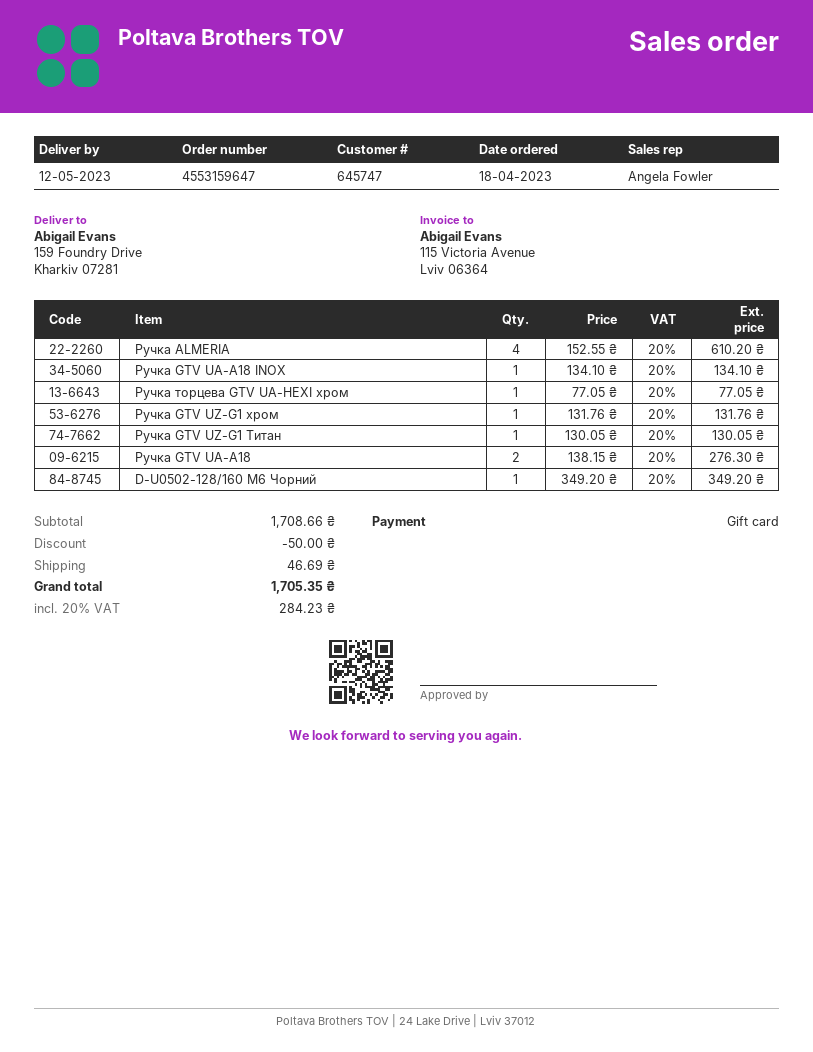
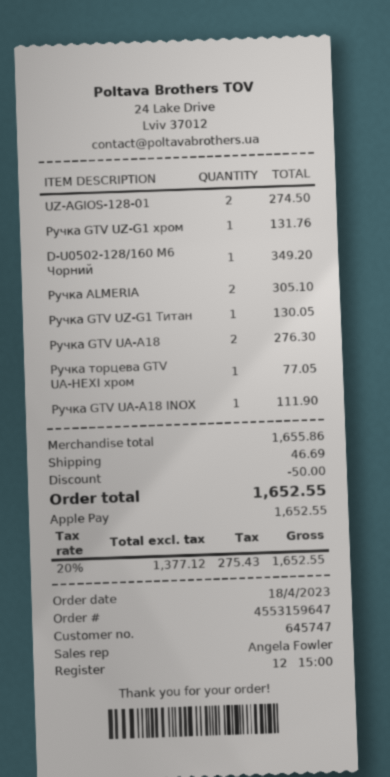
payment method: gift card -> Apple Pay
Ручка ALMERIA: 4 for 610.20 -> 2 for 305.10
Ручка GTV UA-A18 INOX: 1 for 134.10 -> 1 for 111.90
UZ-AGIOS-128-01: none -> 2 for 274.50
subtotal: 1708.66 -> 1655.86
tax: 20% = 284.23 -> 20% = 275.43
total: 1705.35 -> 1652.55

